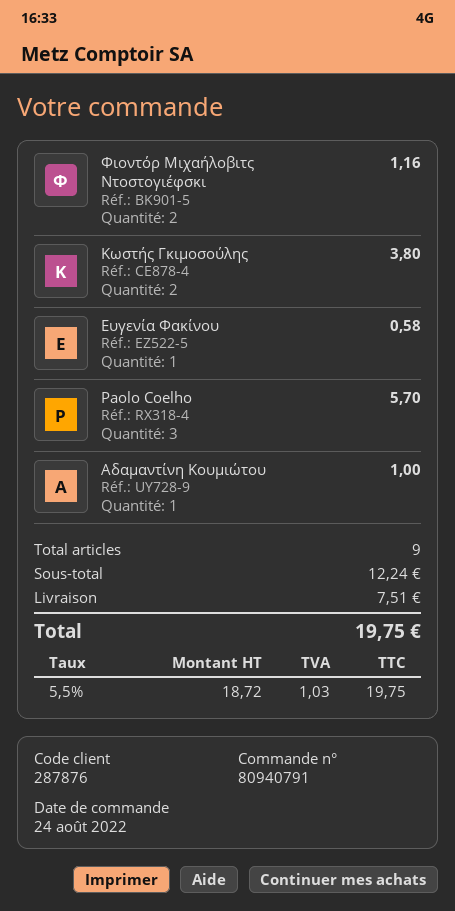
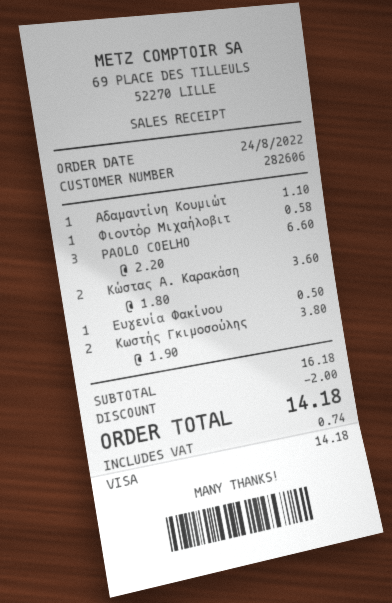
customer number: 287876 -> 282606
Φιοντόρ Μιχαήλοβιτς Ντοστογιέφσκι: 2 for 1.16 -> 1 for 0.58
Ευγενία Φακίνου: 1 for 0.58 -> 1 for 0.50
Paolo Coelho: 3 for 5.70 -> 3 for 6.60
Αδαμαντίνη Κουμιώτου: 1 for 1.00 -> 1 for 1.10
Κώστας Α. Καρακάση: none -> 2 for 3.60
subtotal: 12.24 -> 16.18
discount: none -> 2.00
shipping: 7.51 -> none
tax: 1.03 -> 0.74
total: 19.75 -> 14.18

